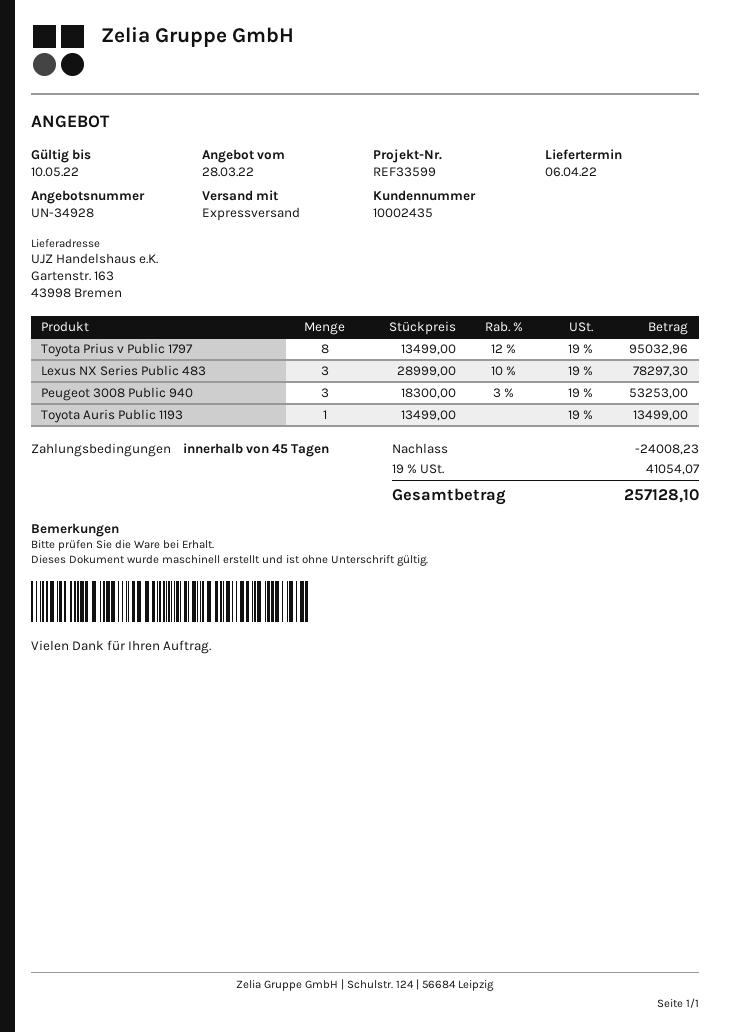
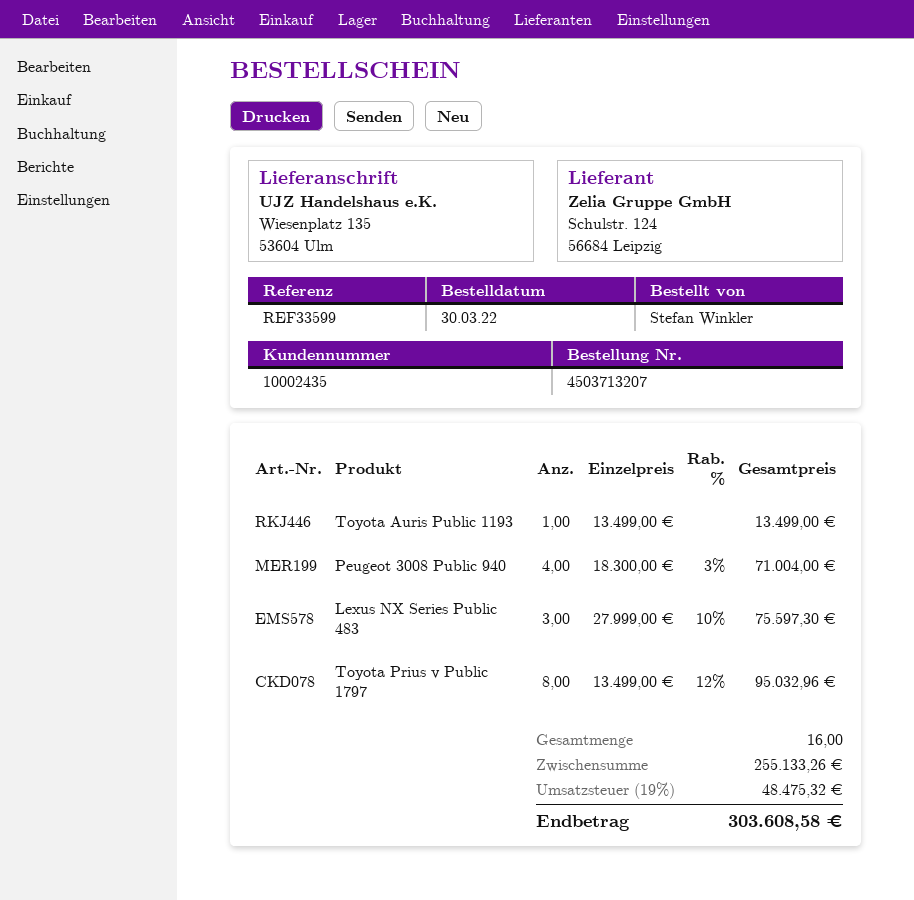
ship to: Gartenstr. 163, 43998 Bremen -> Wiesenplatz 135, 53604 Ulm
Lexus NX Series Public 483: 3 x 28999.00 - 10% = 78297.30 -> 3 x 27999.00 - 10% = 75597.30
Peugeot 3008 Public 940: 3 x 18300.00 - 3% = 53253.00 -> 4 x 18300.00 - 3% = 71004.00
discount: 24008.23 -> none
tax: 19% = 41054.07 -> 19% = 48475.32
total: 257128.10 -> 303608.58

